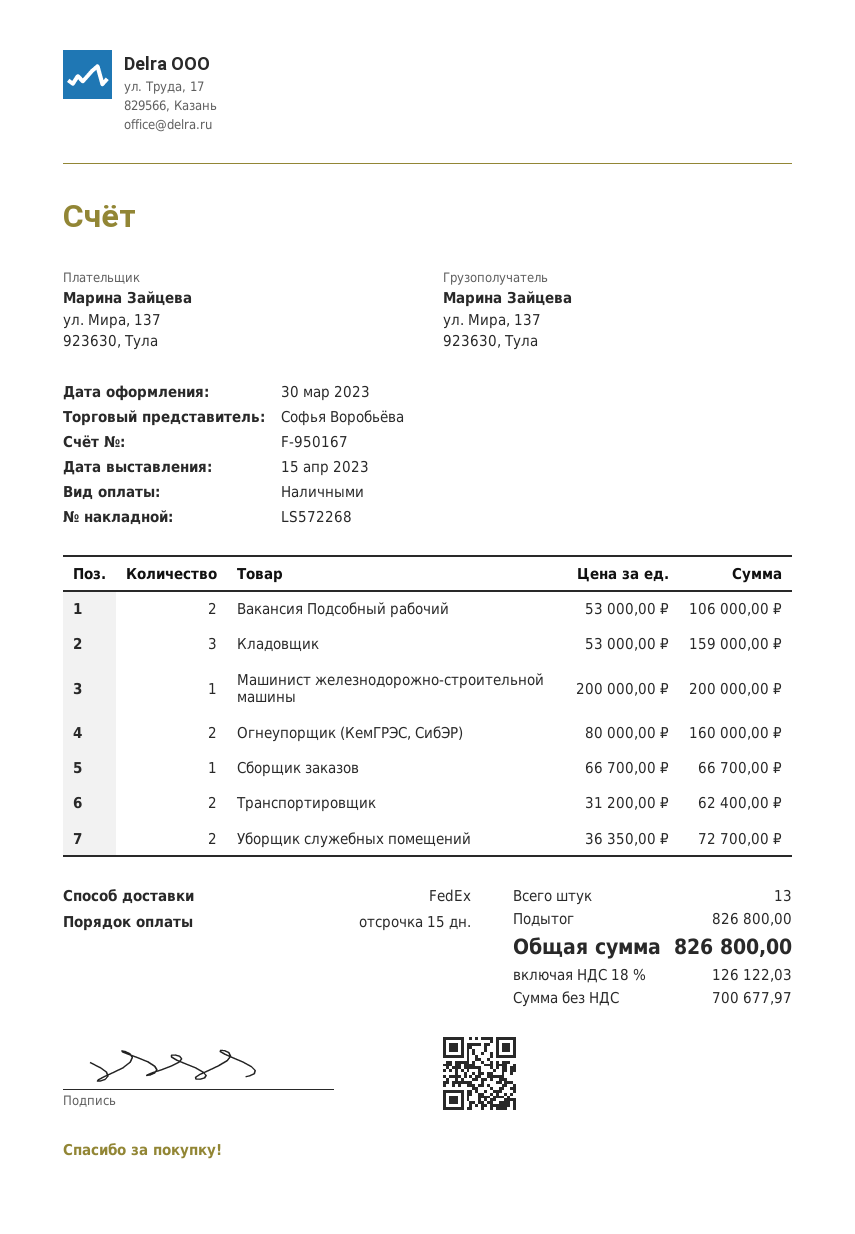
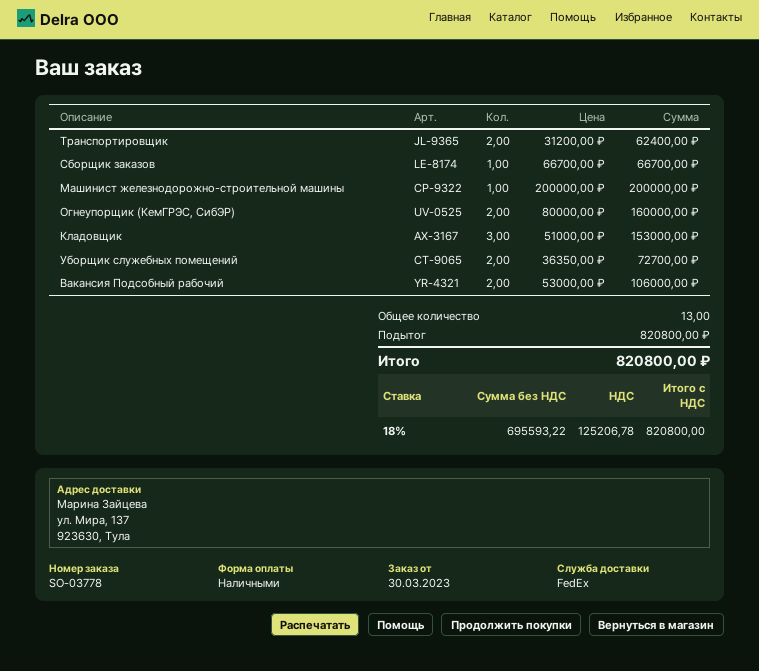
Кладовщик: 3 x 53000.00 = 159000.00 -> 3 x 51000.00 = 153000.00
subtotal: 826800.00 -> 820800.00
net: 700677.97 -> 695593.22
tax: 18% = 126122.03 -> 18% = 125206.78
total: 826800.00 -> 820800.00

